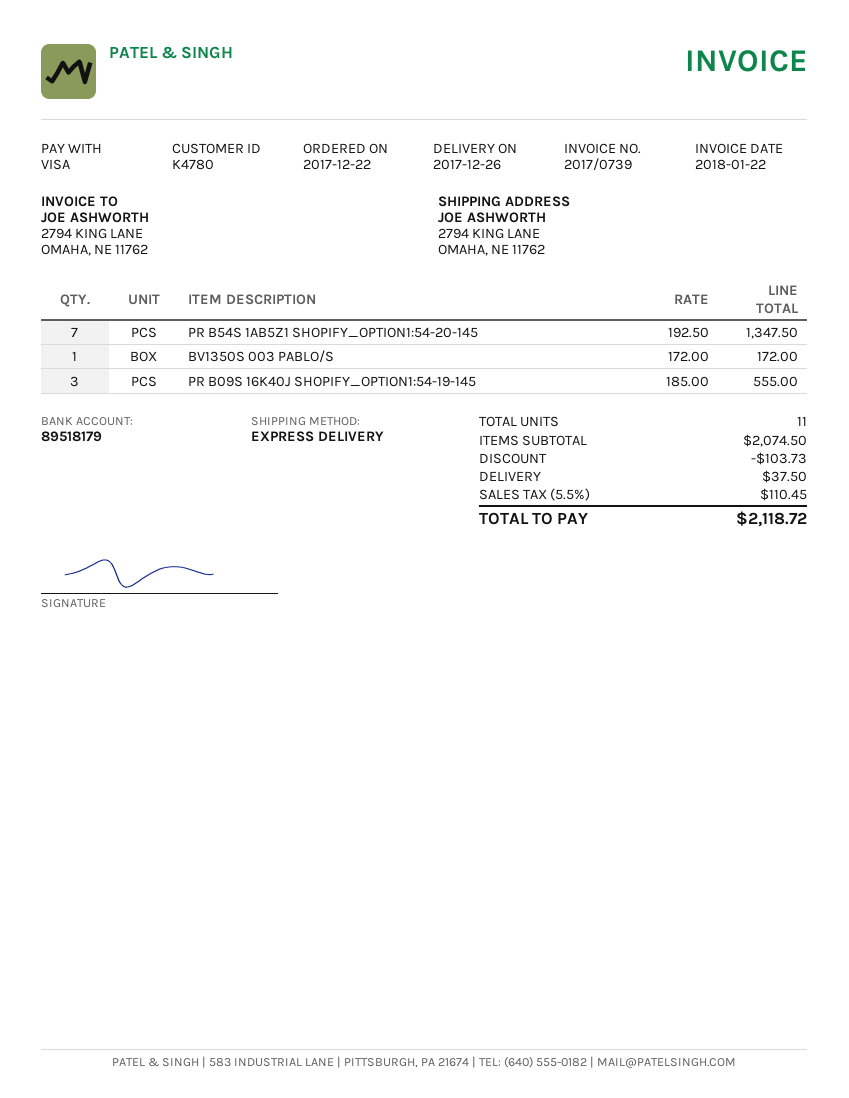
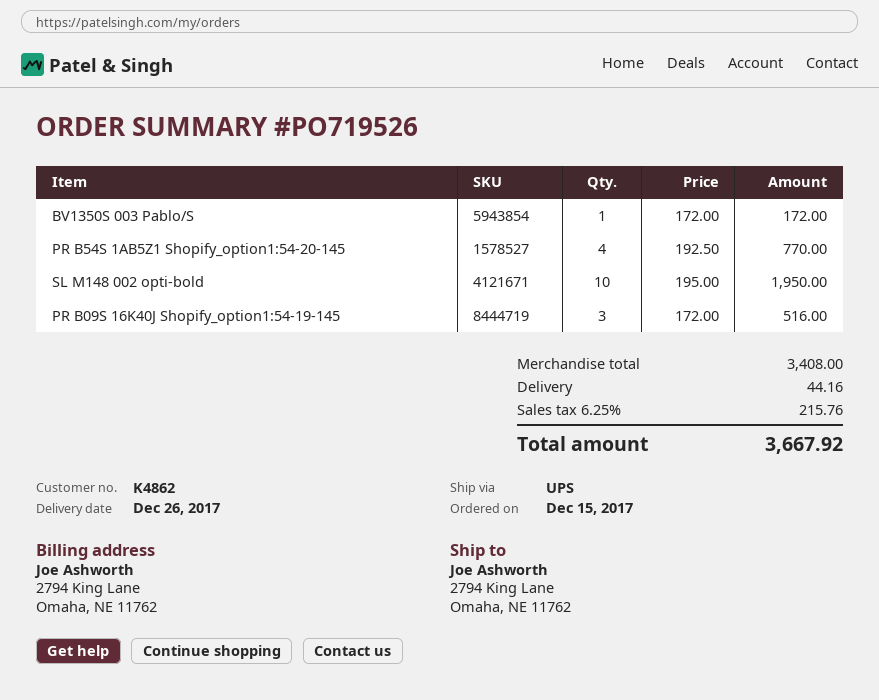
order date: 2017-12-22 -> 2017-12-15
customer number: K4780 -> K4862
shipping method: express -> UPS
PR B54S 1AB5Z1 SHOPIFY_OPTION1:54-20-145: 7 x 192.50 = 1347.50 -> 4 x 192.50 = 770.00
PR B09S 16K40J SHOPIFY_OPTION1:54-19-145: 3 x 185.00 = 555.00 -> 3 x 172.00 = 516.00
SL M148 002 opti-bold: none -> 10 x 195.00 = 1950.00
subtotal: 2074.50 -> 3408.00
discount: 103.73 -> none
shipping: 37.50 -> 44.16
tax: 5.5% = 110.45 -> 6.25% = 215.76
total: 2118.72 -> 3667.92

